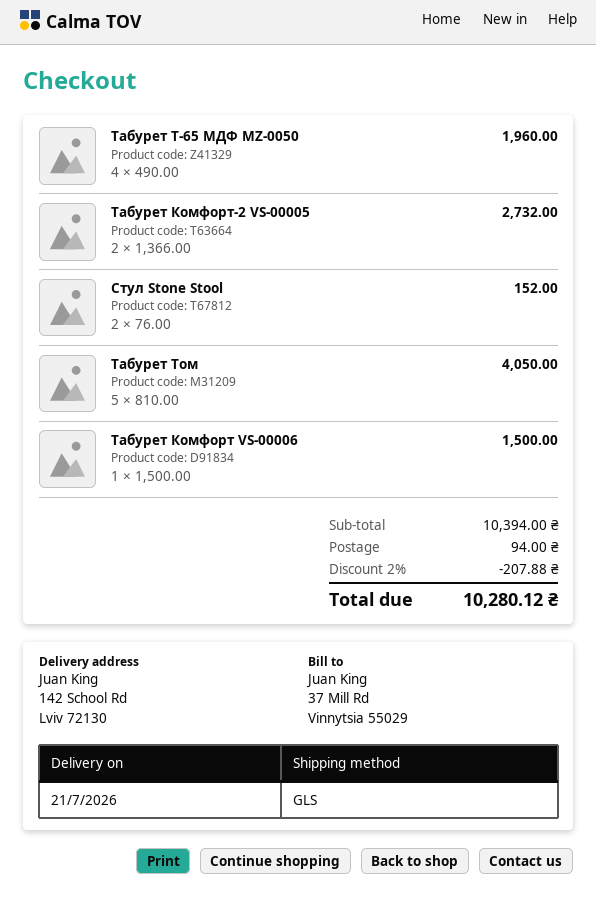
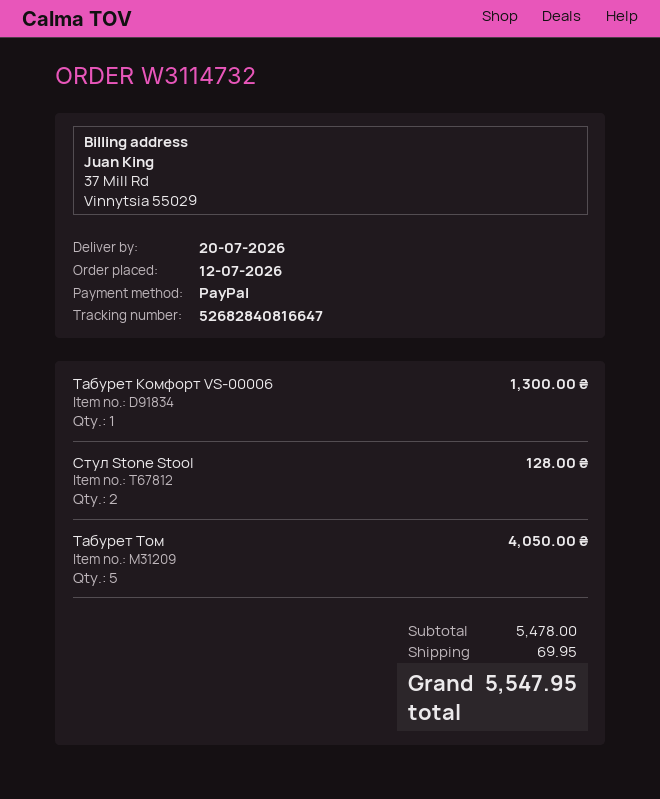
delivery date: 2026-07-21 -> 2026-07-20
Табурет Т-65 МДФ MZ-0050: 4 for 1960.00 -> none
Табурет Комфорт-2 VS-00005: 2 for 2732.00 -> none
Стул Stone Stool: 2 for 152.00 -> 2 for 128.00
Табурет Комфорт VS-00006: 1 for 1500.00 -> 1 for 1300.00
subtotal: 10394.00 -> 5478.00
discount: 2% = 207.88 -> none
shipping: 94.00 -> 69.95
total: 10280.12 -> 5547.95

